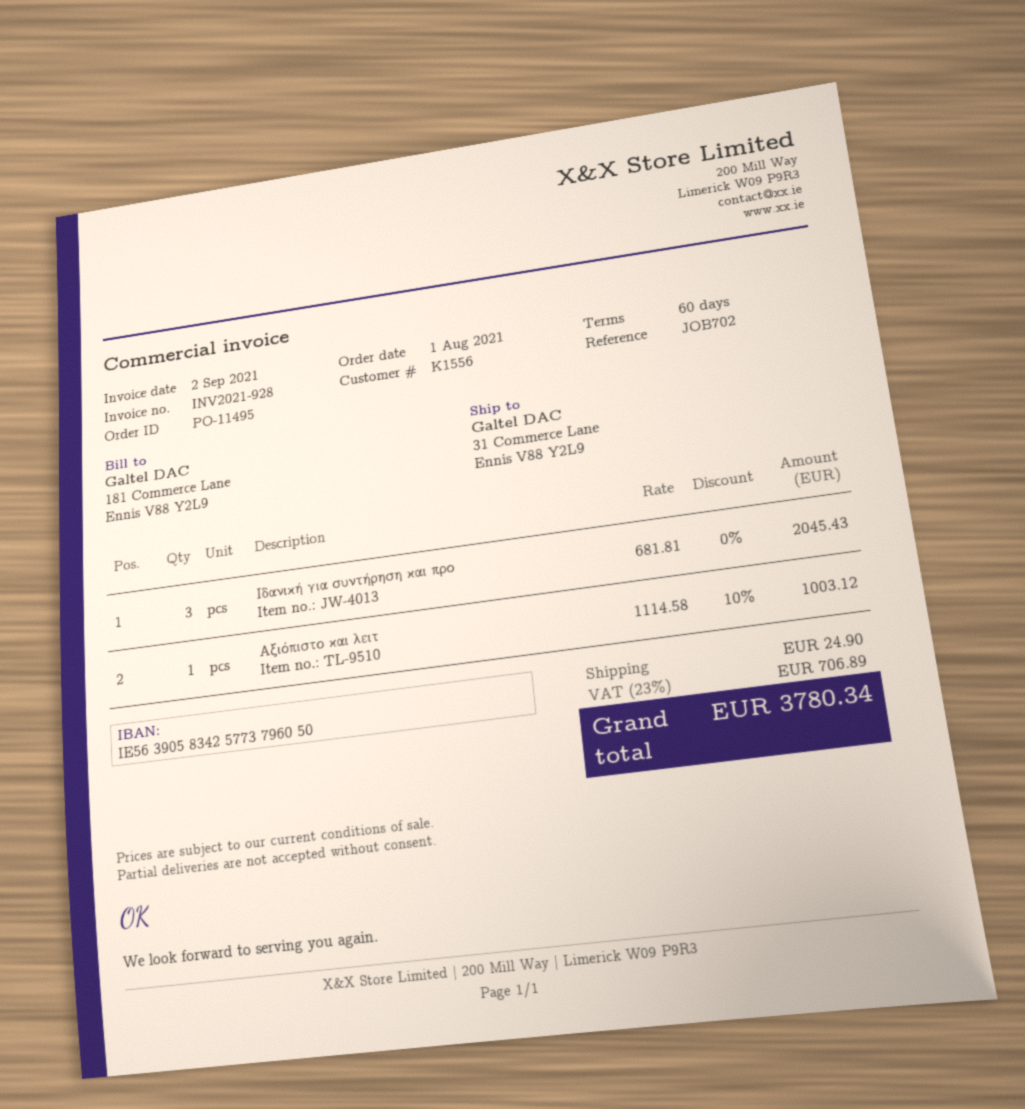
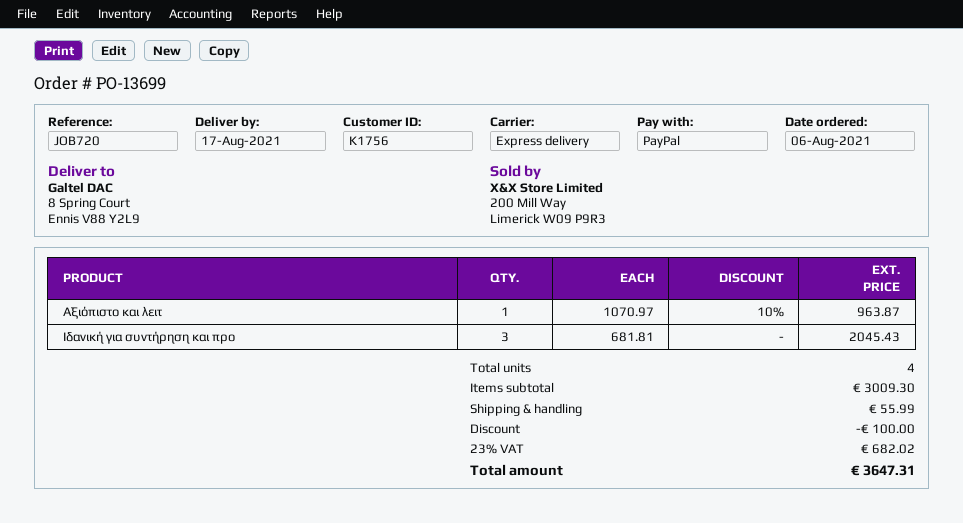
order number: PO-11495 -> PO-13699
order date: 2021-08-01 -> 2021-08-06
customer number: K1556 -> K1756
reference: JOB702 -> JOB720
ship to: 31 Commerce Lane, Ennis V88 Y2L9 -> 8 Spring Court, Ennis V88 Y2L9
Αξιόπιστο και λειτ: 1 x 1114.58 - 10% = 1003.12 -> 1 x 1070.97 - 10% = 963.87
discount: none -> 100.00
shipping: 24.90 -> 55.99
tax: 23% = 706.89 -> 23% = 682.02
total: 3780.34 -> 3647.31

